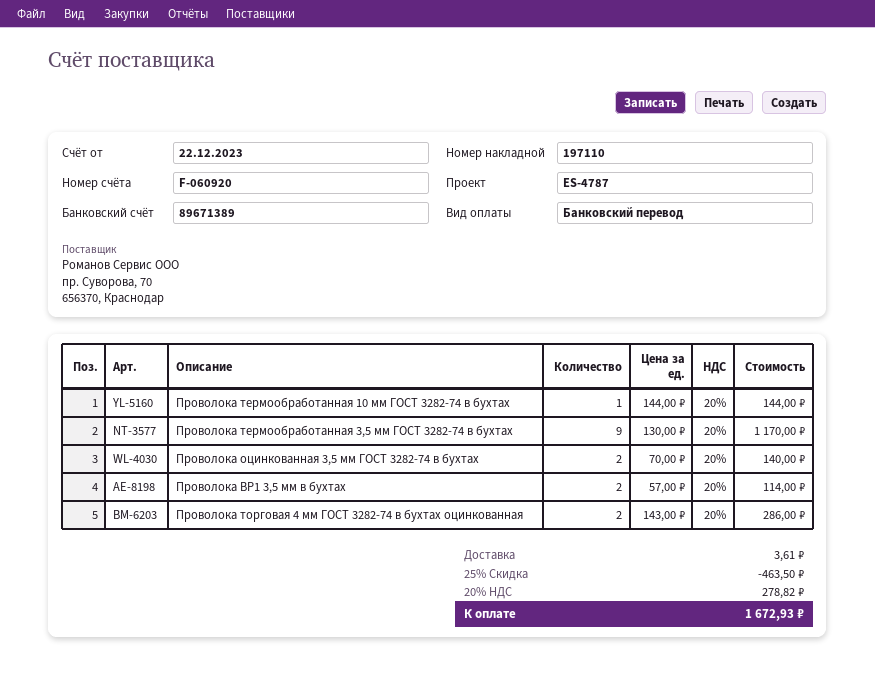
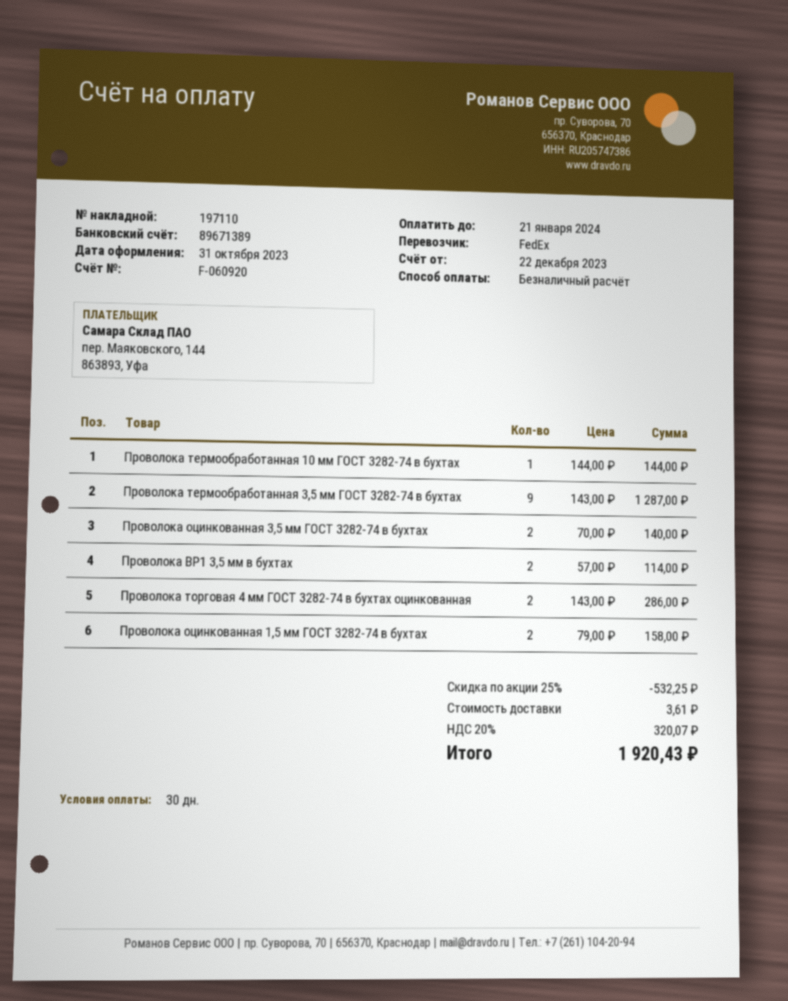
Проволока термообработанная 3,5 мм ГОСТ 3282-74 в бухтах: 9 x 130.00 = 1170.00 -> 9 x 143.00 = 1287.00
Проволока оцинкованная 1,5 мм ГОСТ 3282-74 в бухтах: none -> 2 x 79.00 = 158.00
discount: 25% = 463.50 -> 25% = 532.25
tax: 20% = 278.82 -> 20% = 320.07
total: 1672.93 -> 1920.43

